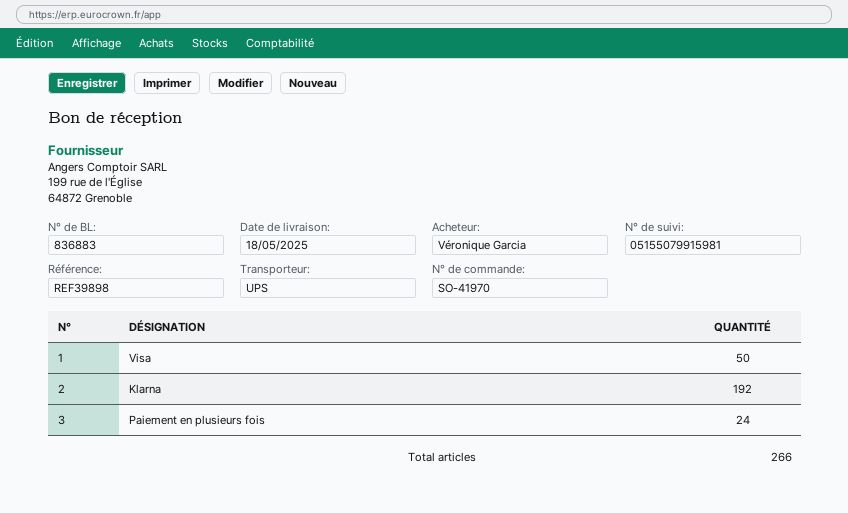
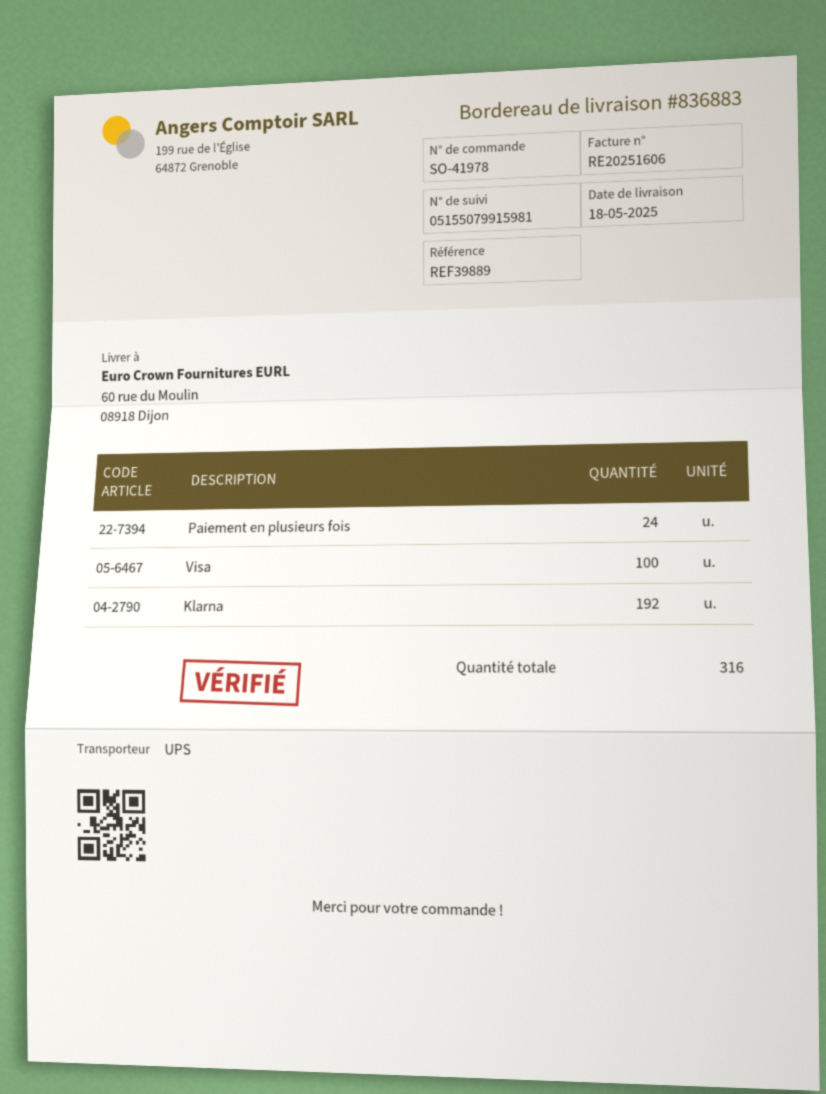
order number: SO-41970 -> SO-41978
reference: REF39898 -> REF39889
Visa: 50 -> 100
total quantity: 266 -> 316

